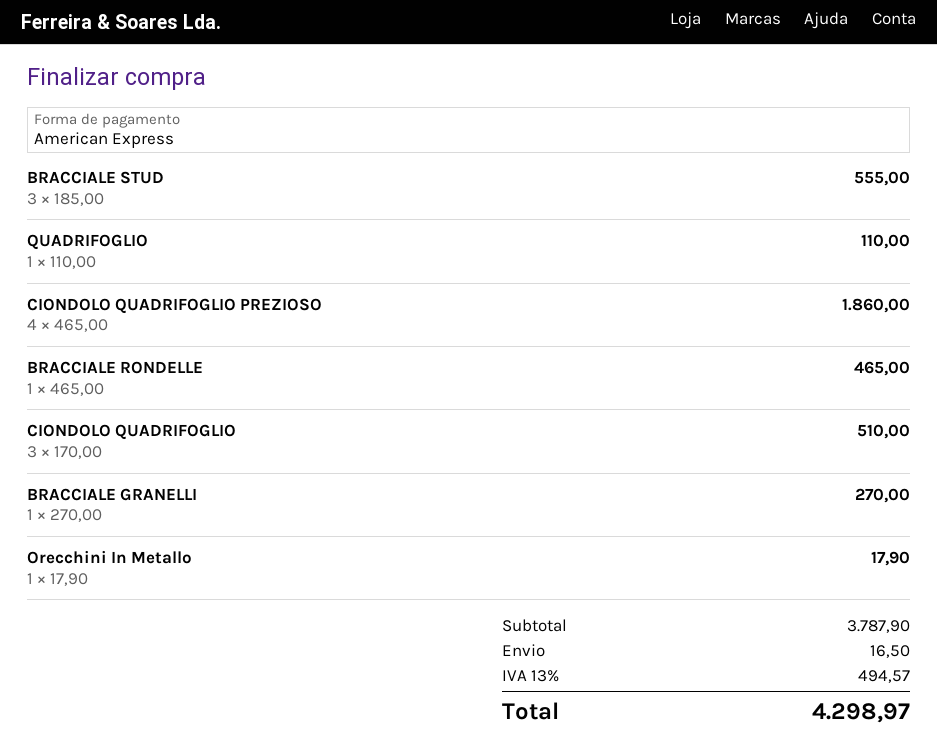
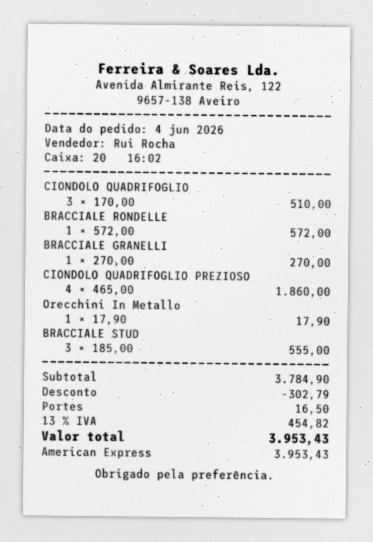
QUADRIFOGLIO: 1 x 110.00 = 110.00 -> none
BRACCIALE RONDELLE: 1 x 465.00 = 465.00 -> 1 x 572.00 = 572.00
subtotal: 3787.90 -> 3784.90
discount: none -> 302.79
tax: 13% = 494.57 -> 13% = 454.82
total: 4298.97 -> 3953.43

